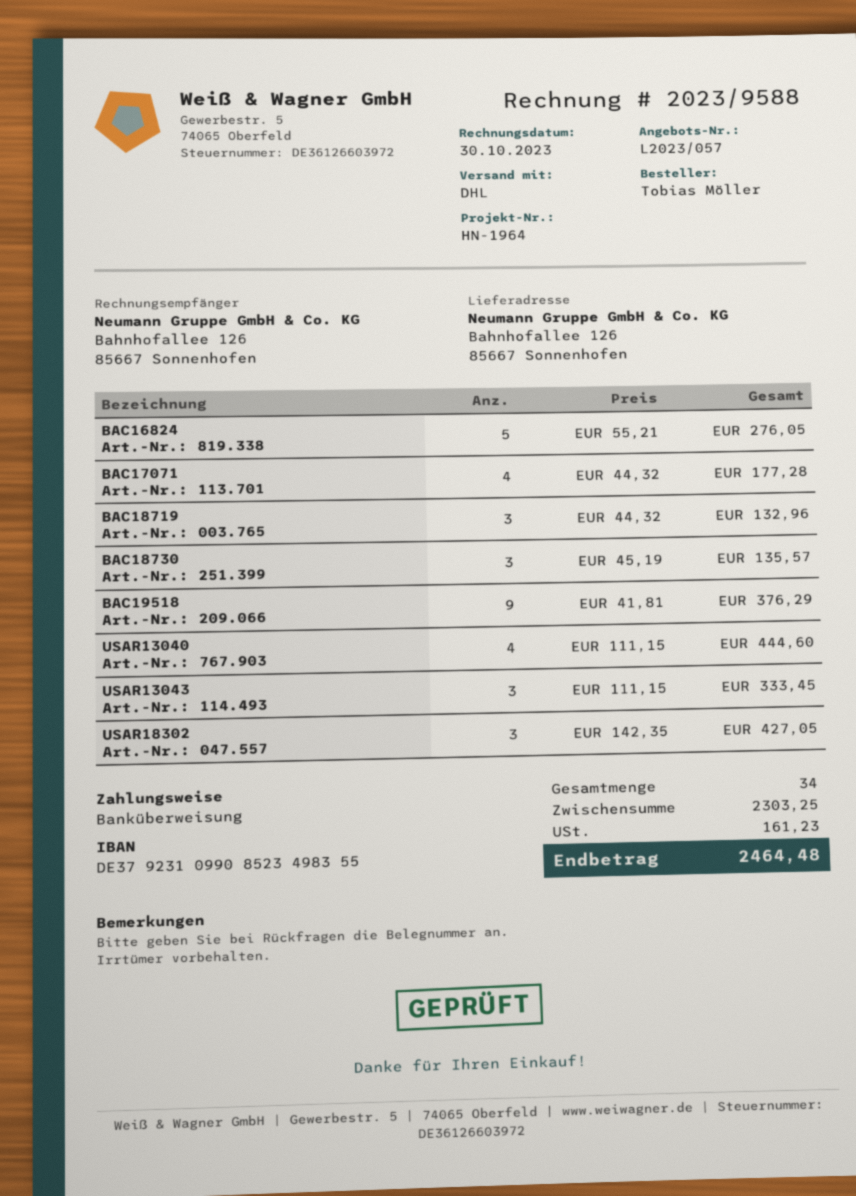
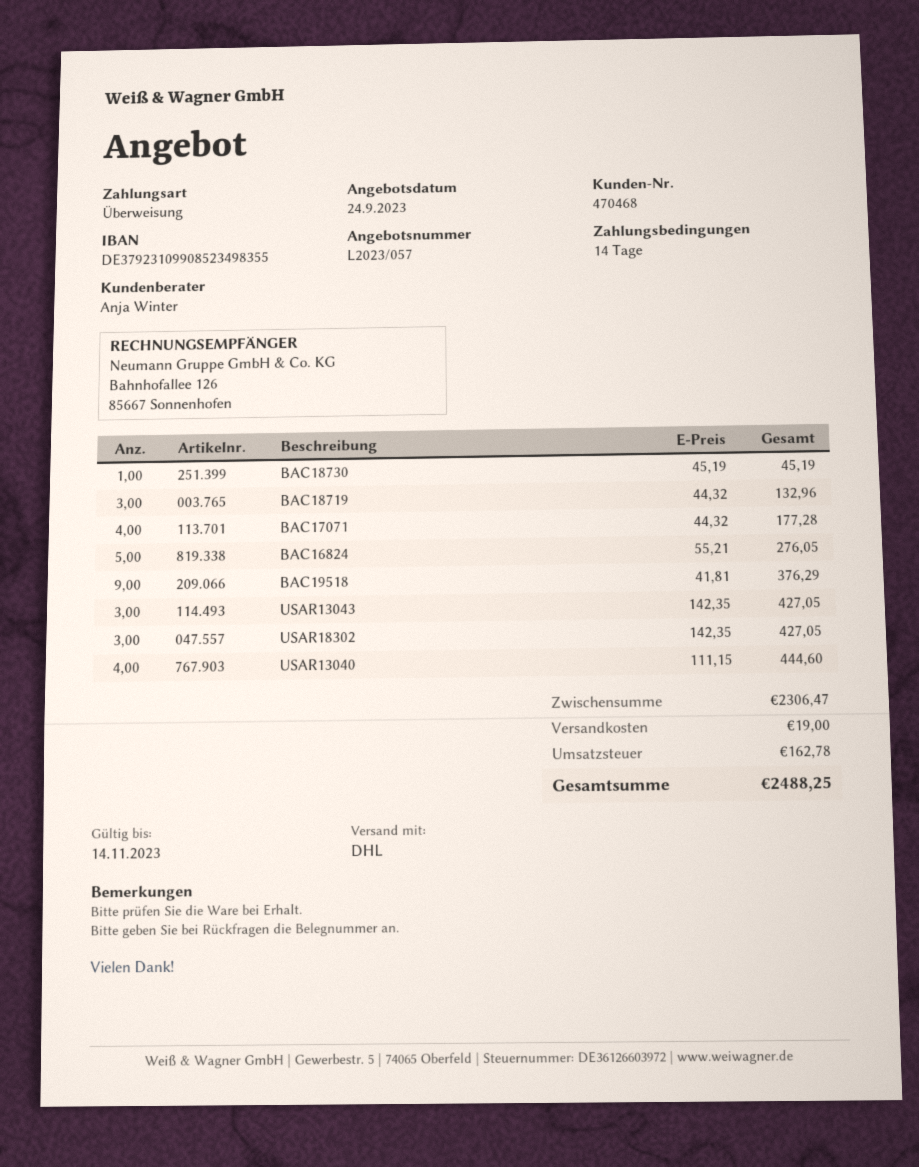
BAC18730: 3 x 45.19 = 135.57 -> 1 x 45.19 = 45.19
USAR13043: 3 x 111.15 = 333.45 -> 3 x 142.35 = 427.05
subtotal: 2303.25 -> 2306.47
shipping: none -> 19.00
tax: 161.23 -> 162.78
total: 2464.48 -> 2488.25

